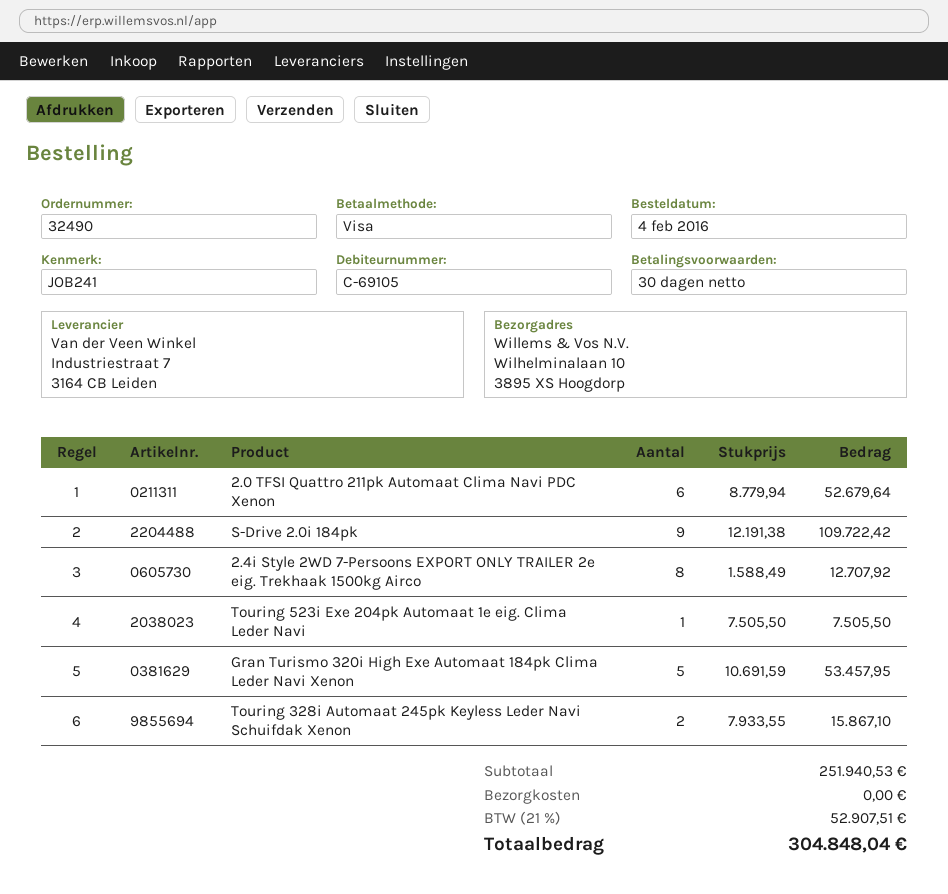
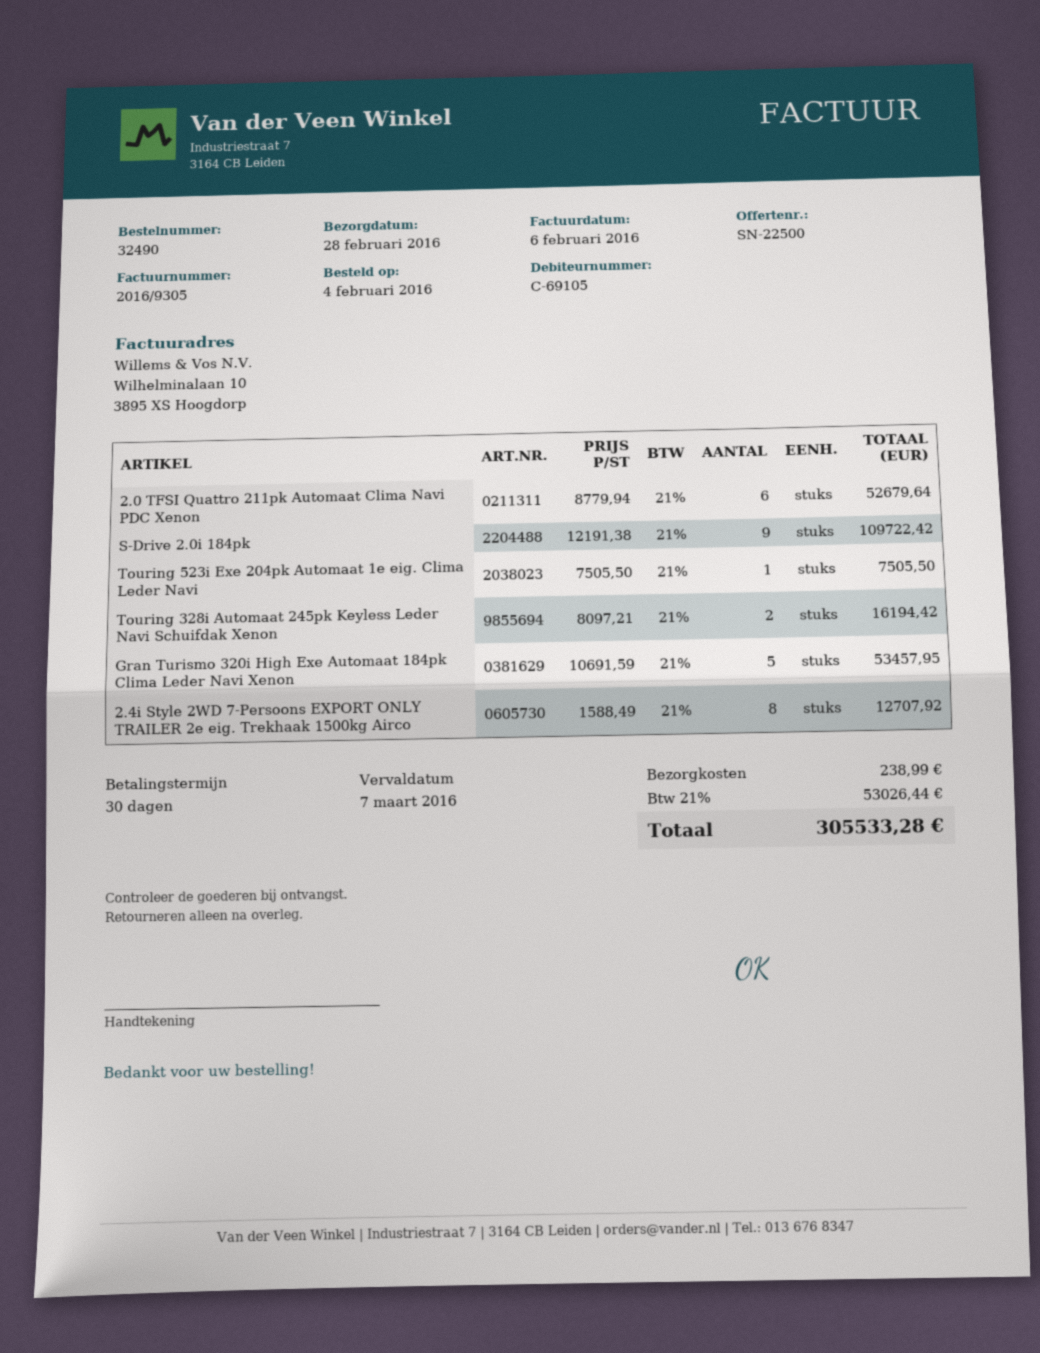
Touring 328i Automaat 245pk Keyless Leder Navi Schuifdak Xenon: 2 x 7933.55 = 15867.10 -> 2 x 8097.21 = 16194.42
shipping: 0.00 -> 238.99
tax: 21% = 52907.51 -> 21% = 53026.44
total: 304848.04 -> 305533.28

